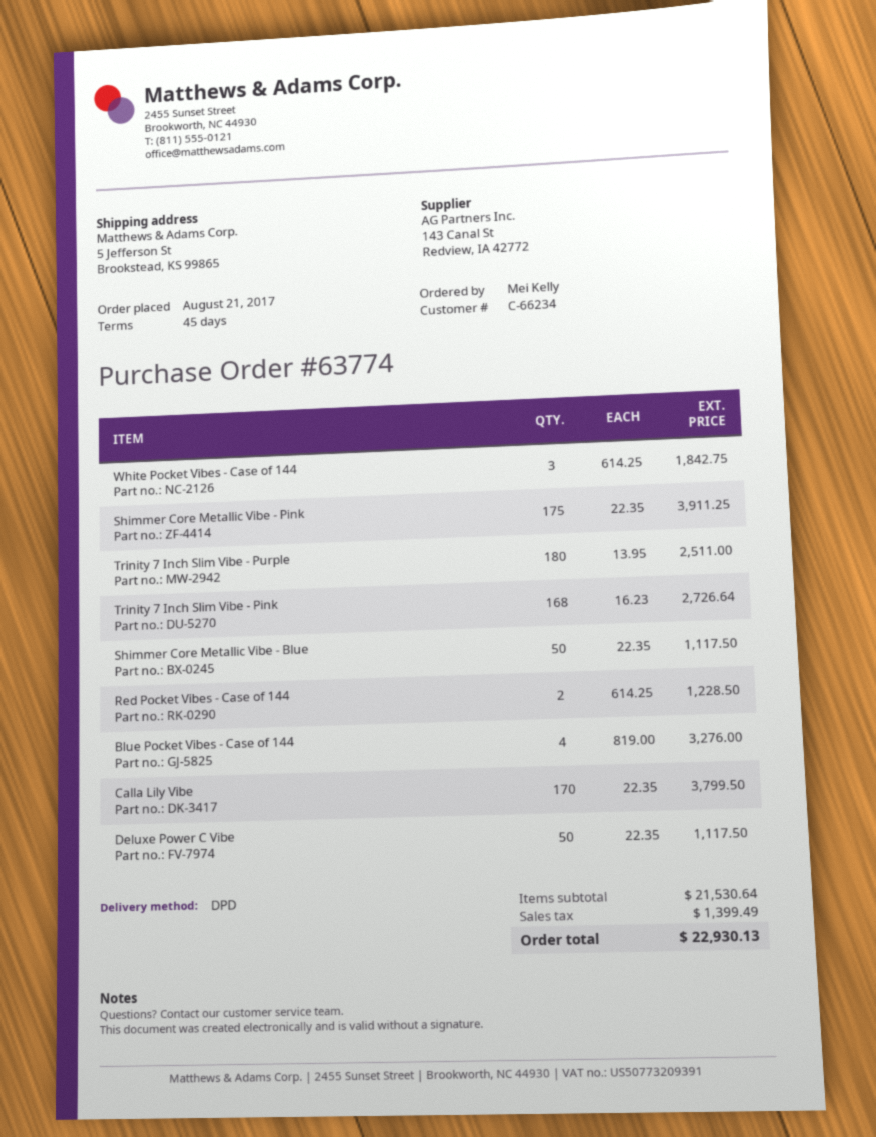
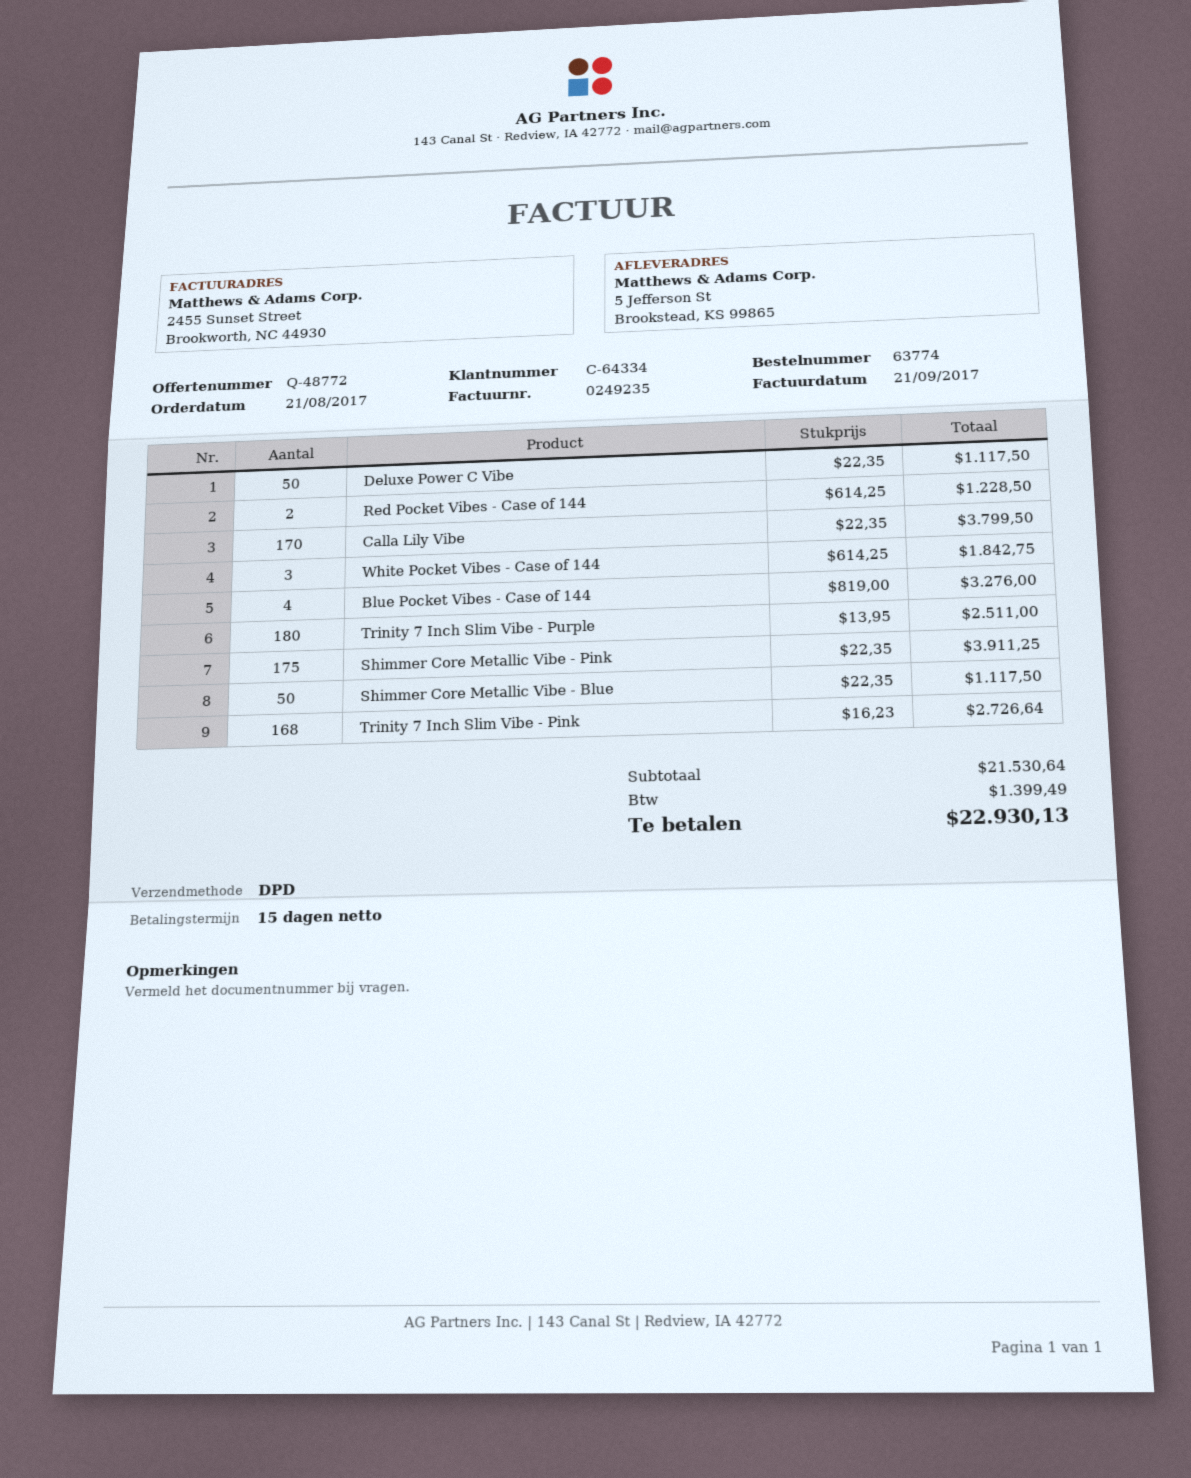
payment terms: 45 days -> 15 days
customer number: C-66234 -> C-64334

